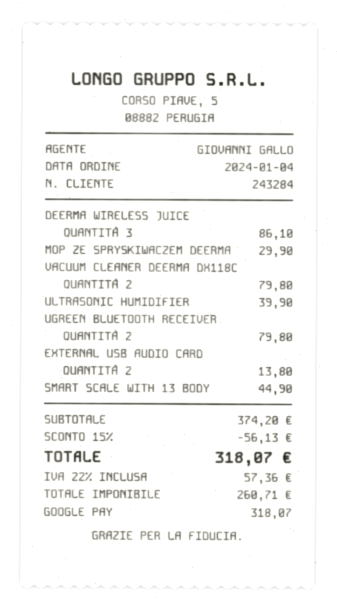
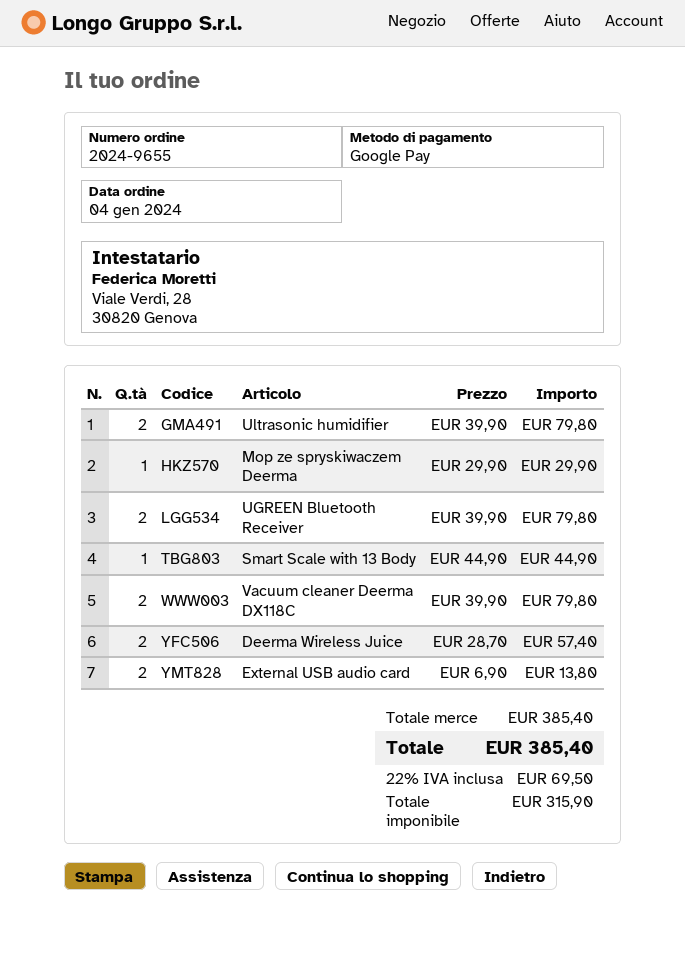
DEERMA WIRELESS JUICE: 3 for 86.10 -> 2 for 57.40
ULTRASONIC HUMIDIFIER: 1 for 39.90 -> 2 for 79.80
subtotal: 374.20 -> 385.40
discount: 15% = 56.13 -> none
net: 260.71 -> 315.90
tax: 22% = 57.36 -> 22% = 69.50
total: 318.07 -> 385.40

